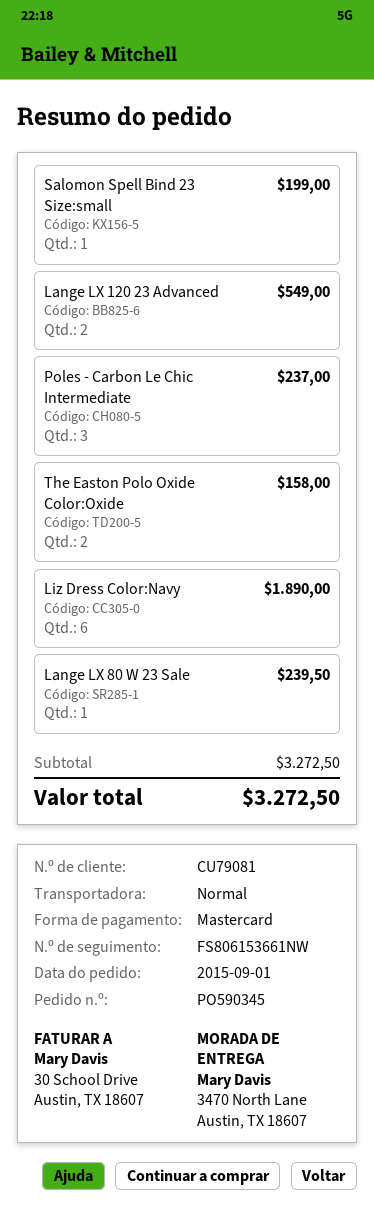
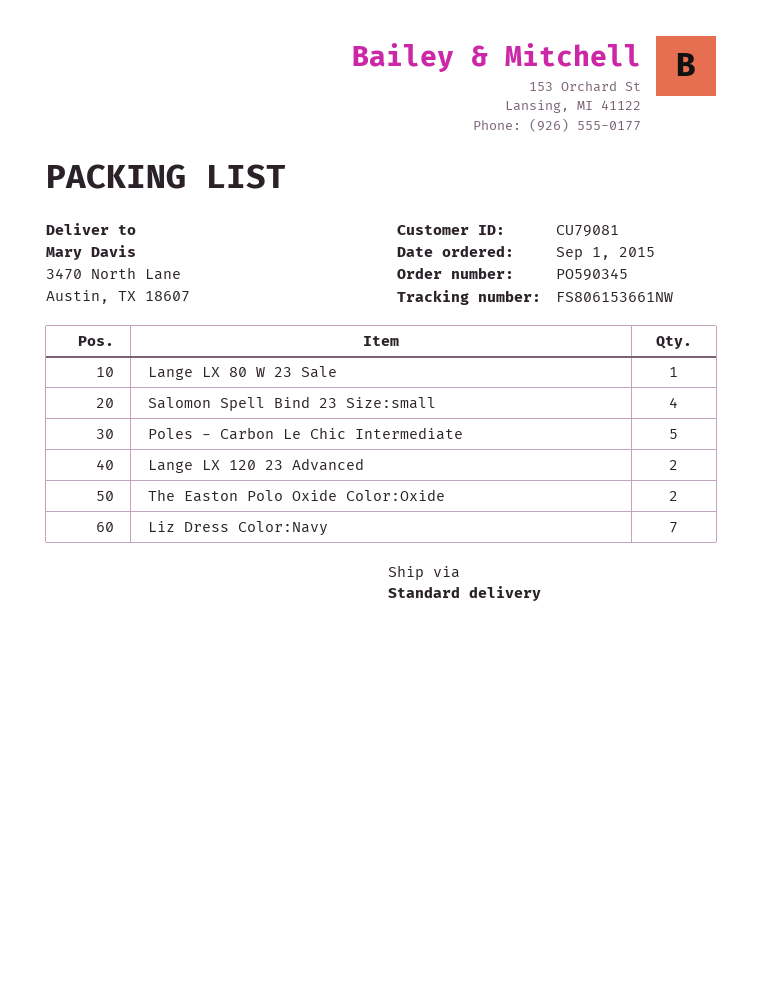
Salomon Spell Bind 23 Size:small: 1 -> 4
Poles - Carbon Le Chic Intermediate: 3 -> 5
Liz Dress Color:Navy: 6 -> 7

